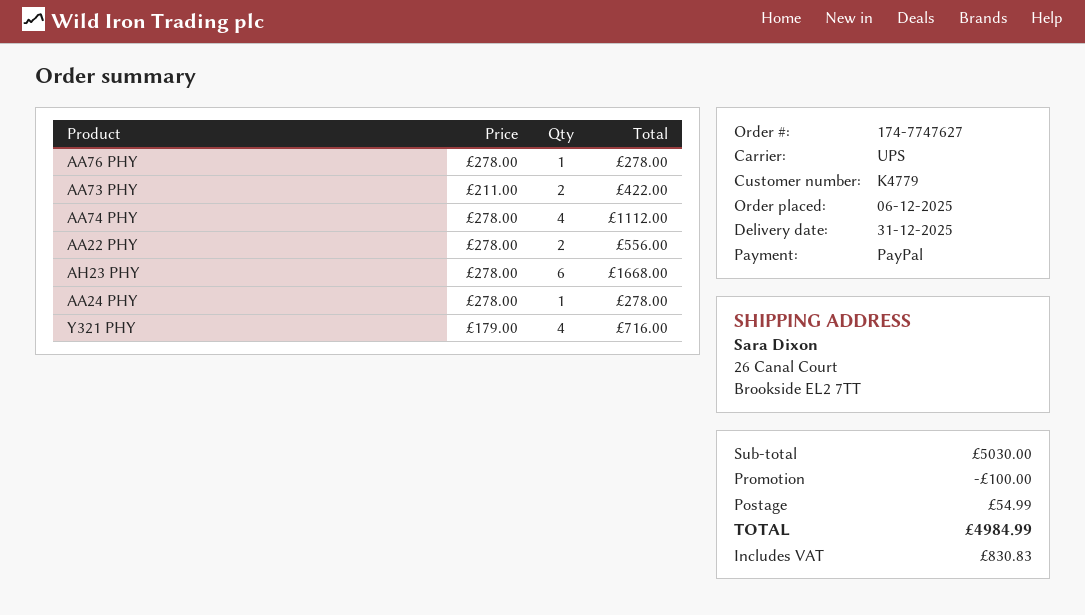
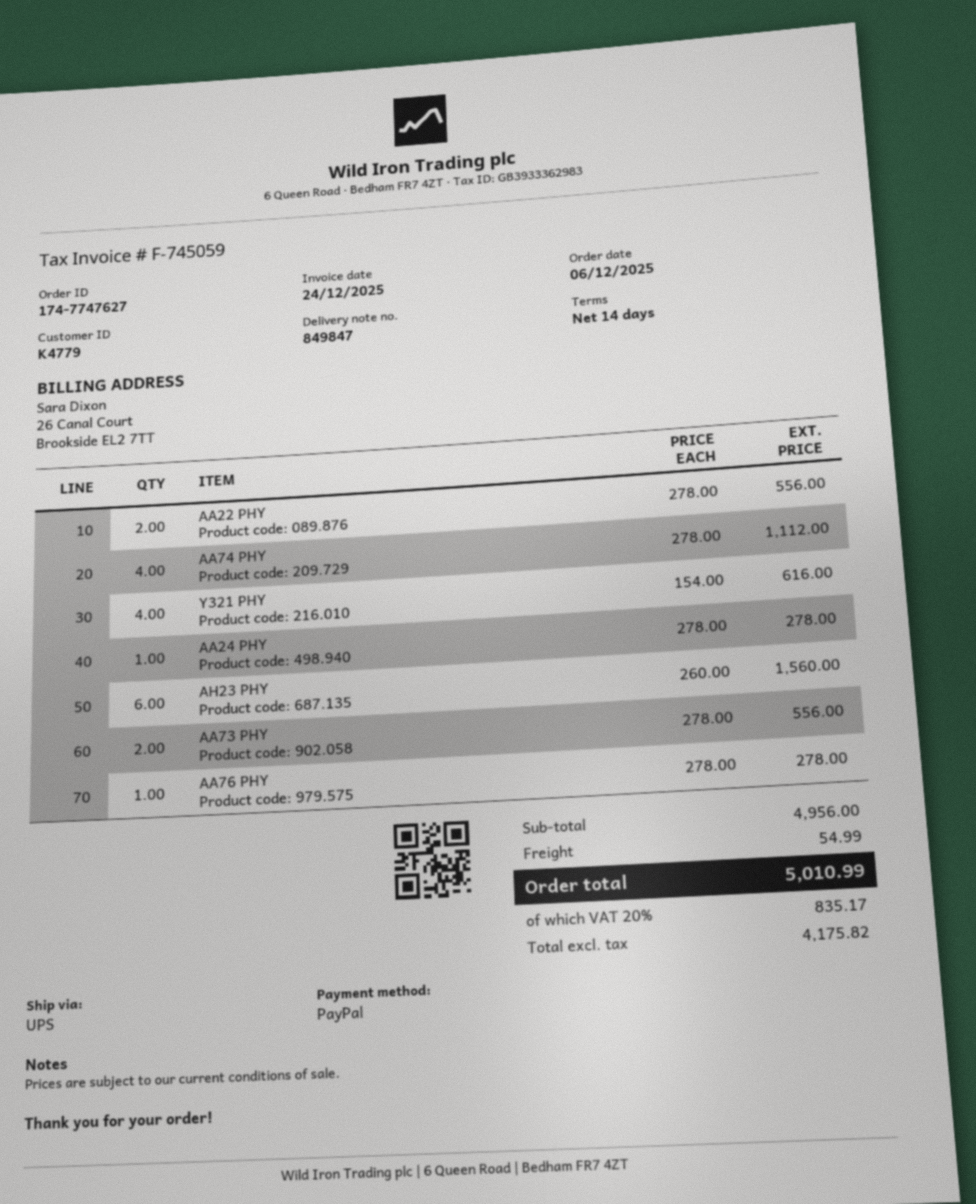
AA73 PHY: 2 x 211.00 = 422.00 -> 2 x 278.00 = 556.00
AH23 PHY: 6 x 278.00 = 1668.00 -> 6 x 260.00 = 1560.00
Y321 PHY: 4 x 179.00 = 716.00 -> 4 x 154.00 = 616.00
subtotal: 5030.00 -> 4956.00
discount: 100.00 -> none
tax: 830.83 -> 835.17
total: 4984.99 -> 5010.99

